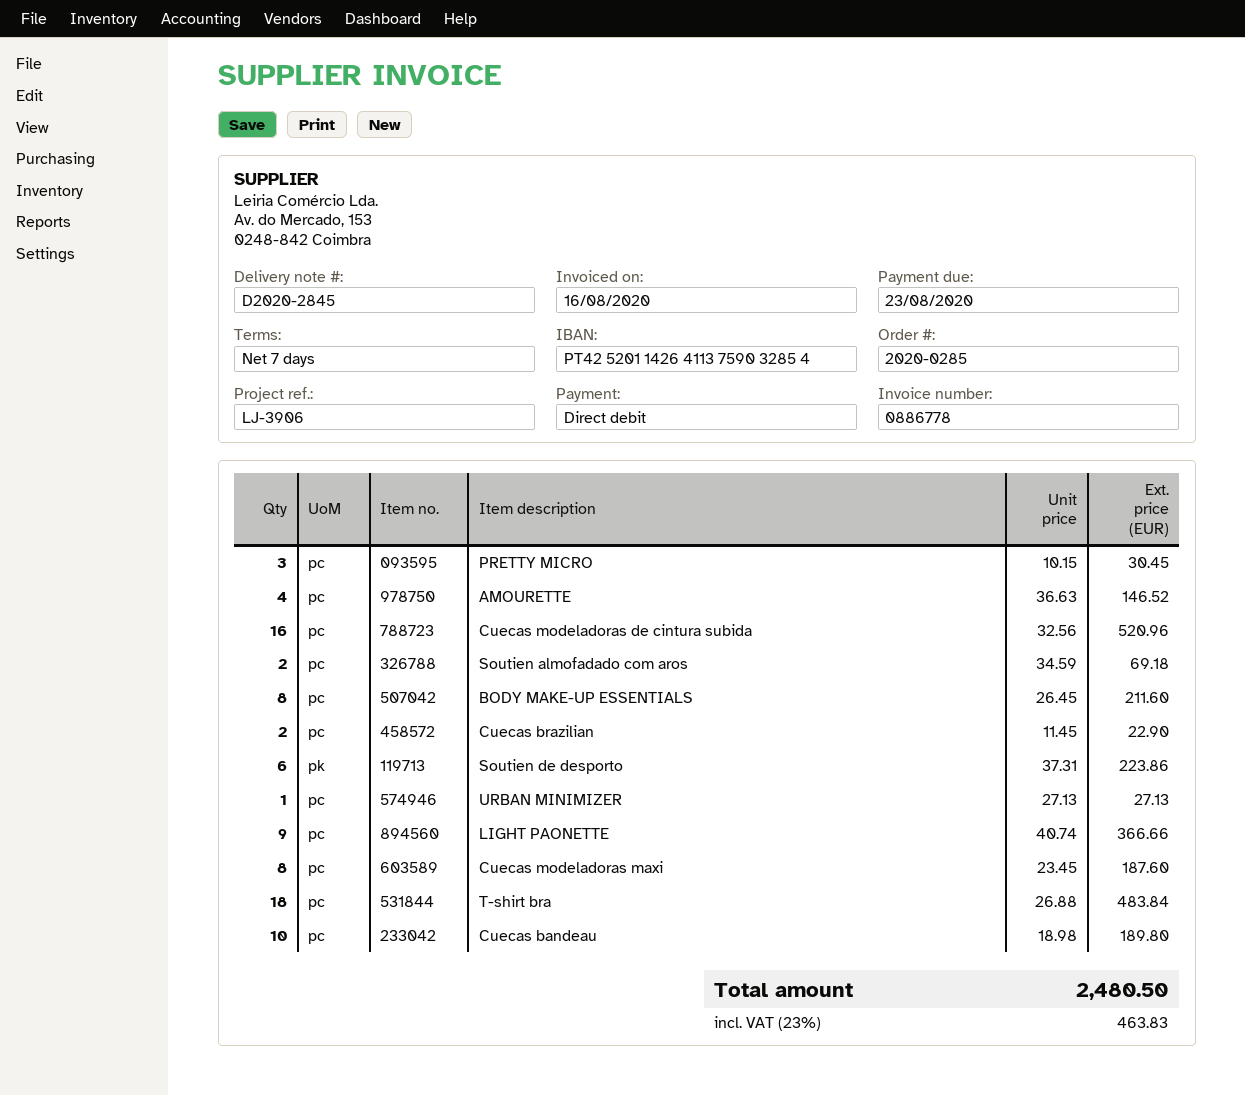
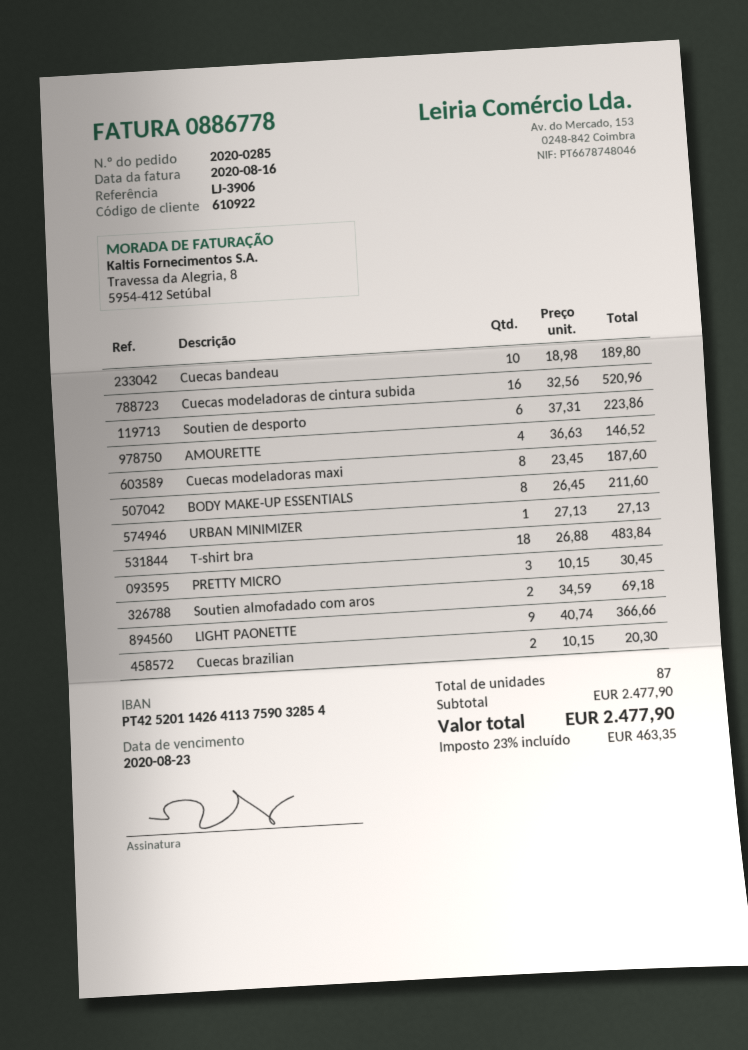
Cuecas brazilian: 2 x 11.45 = 22.90 -> 2 x 10.15 = 20.30
tax: 23% = 463.83 -> 23% = 463.35
total: 2480.50 -> 2477.90

